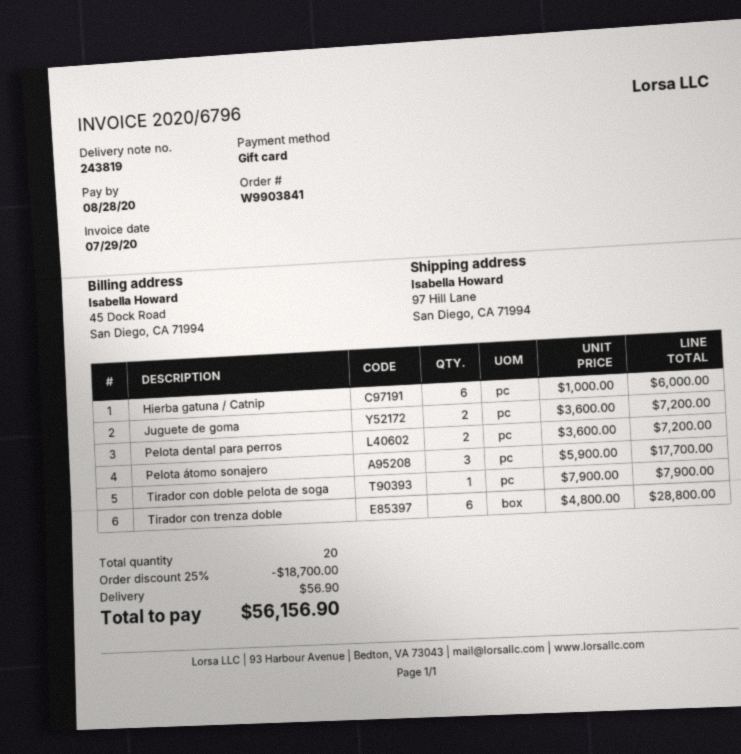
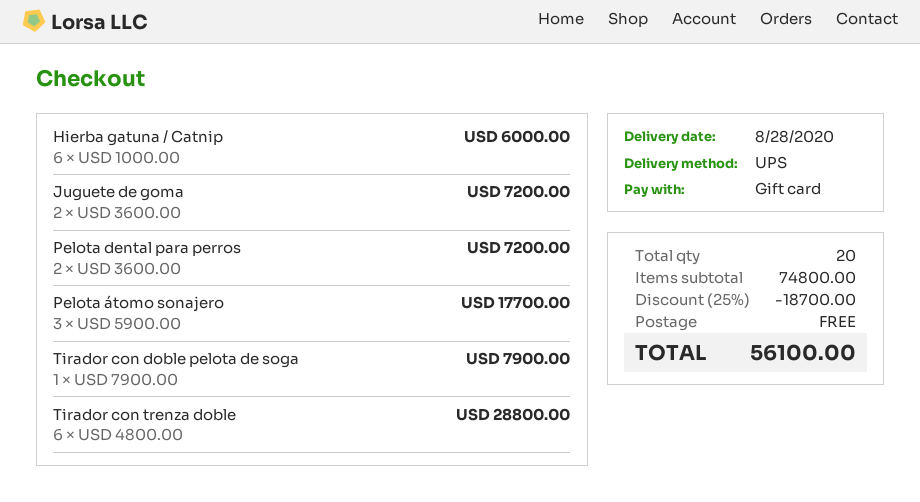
shipping: 56.90 -> 0.00
total: 56156.90 -> 56100.00

